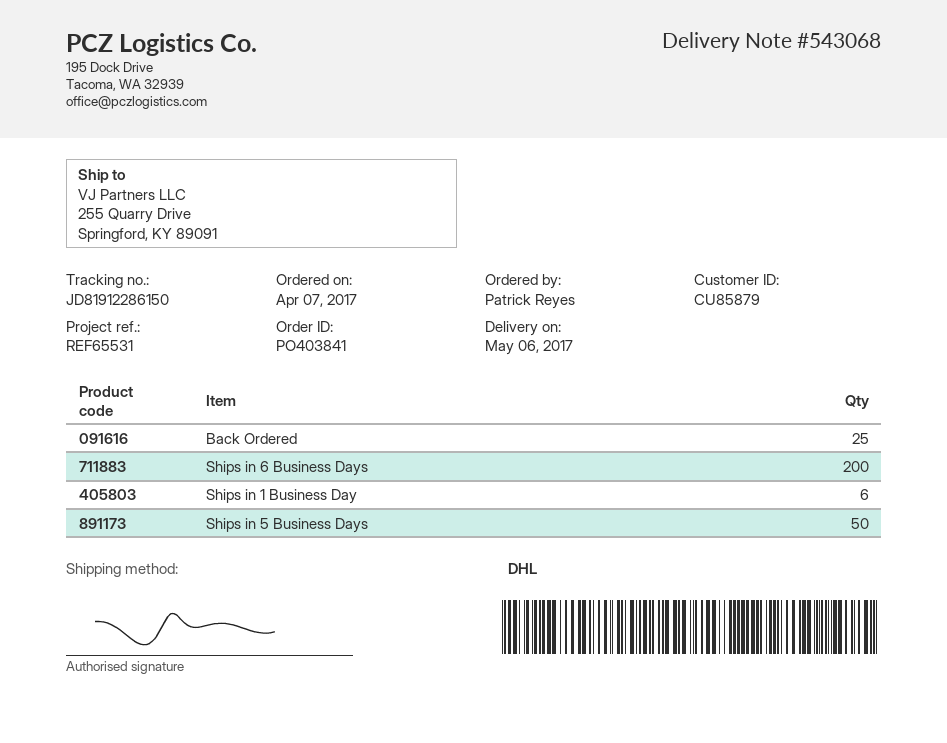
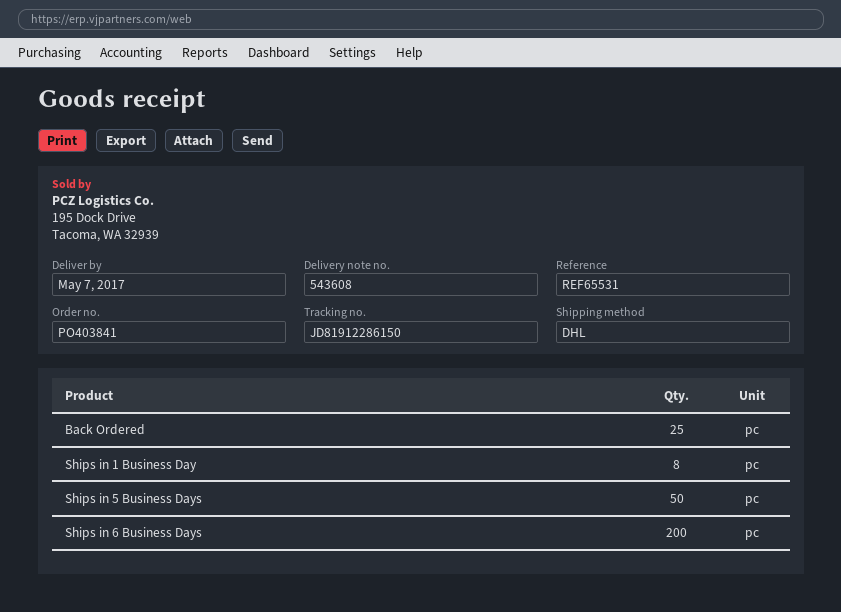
delivery note number: 543068 -> 543608
delivery date: 2017-05-06 -> 2017-05-07
Ships in 1 Business Day: 6 -> 8

